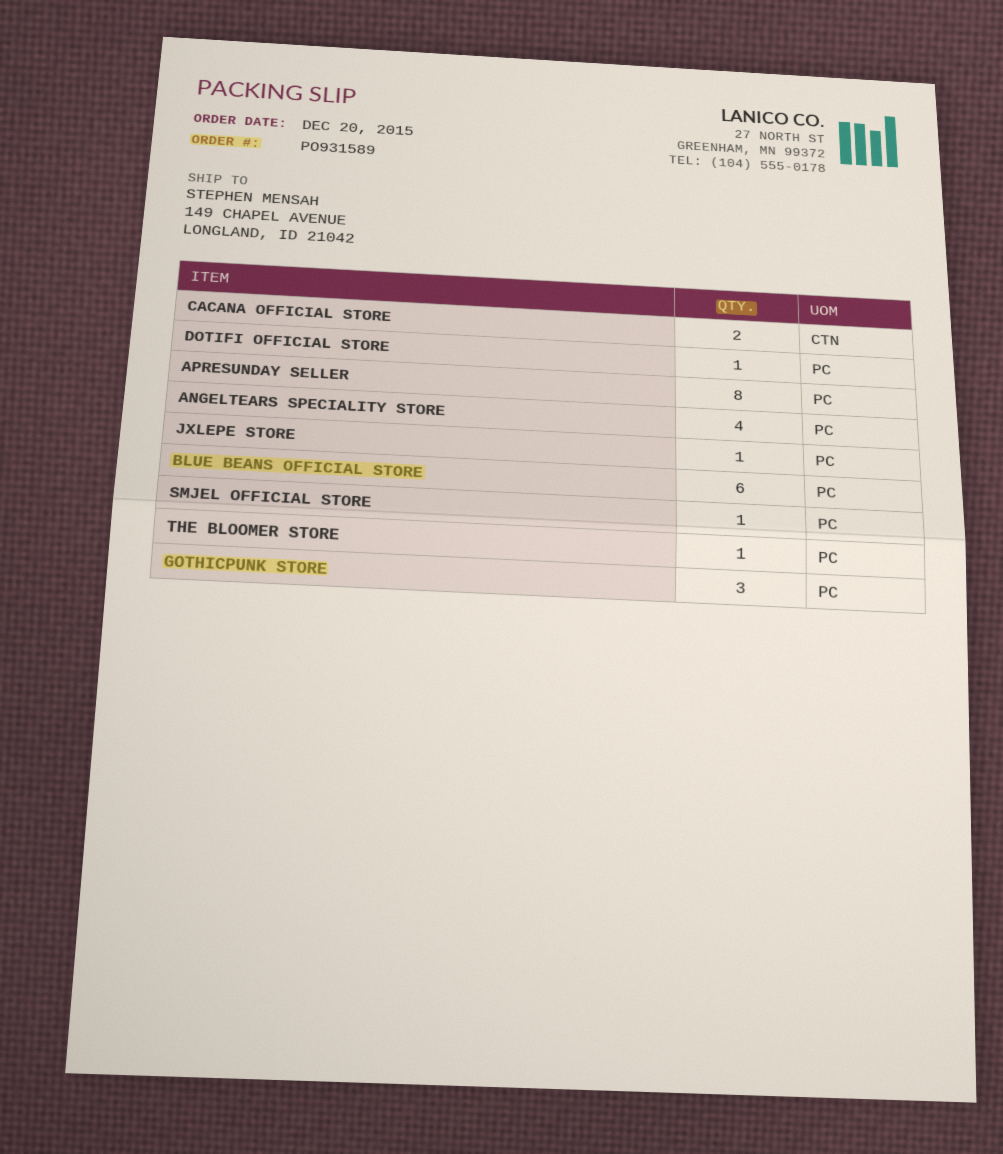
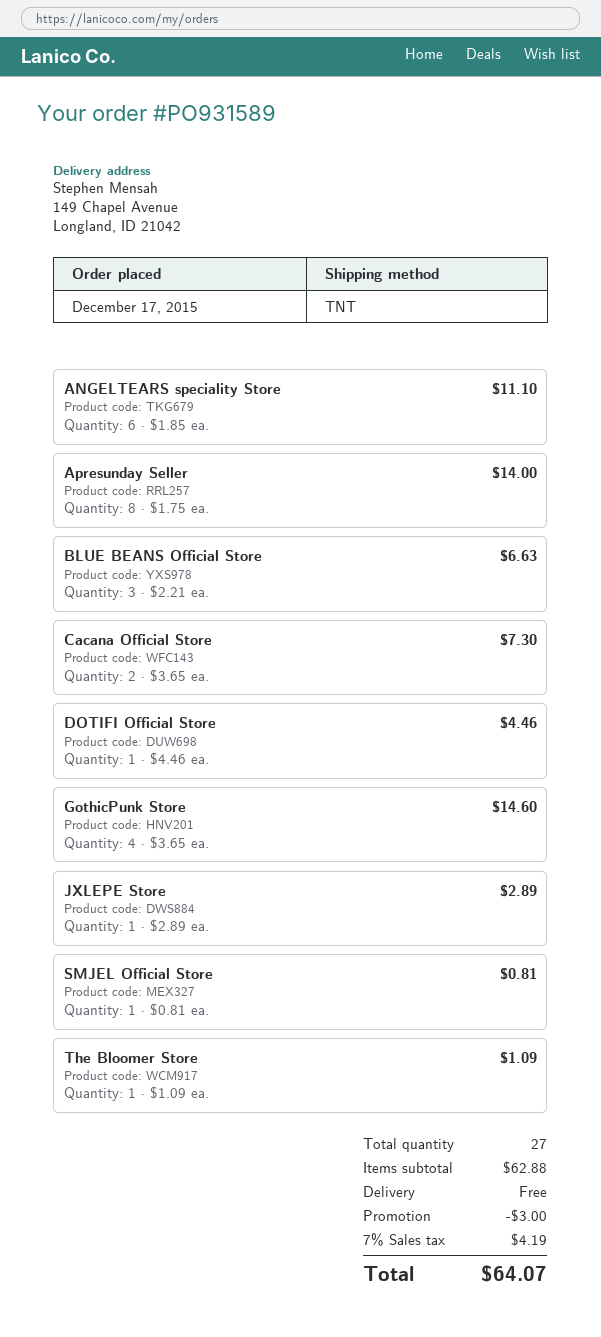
order date: 2015-12-20 -> 2015-12-17
ANGELTEARS SPECIALITY STORE: 4 -> 6
BLUE BEANS OFFICIAL STORE: 6 -> 3
GOTHICPUNK STORE: 3 -> 4

